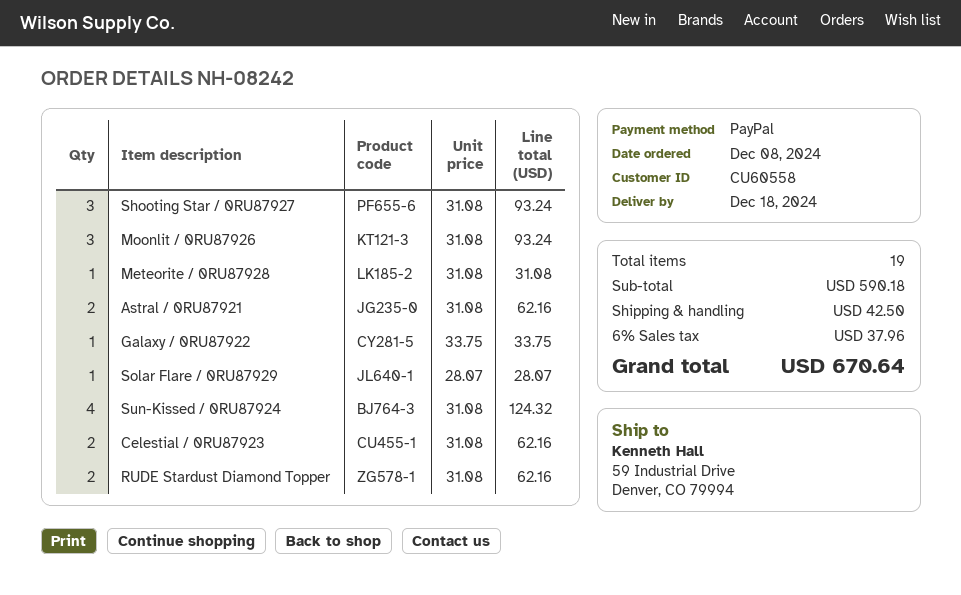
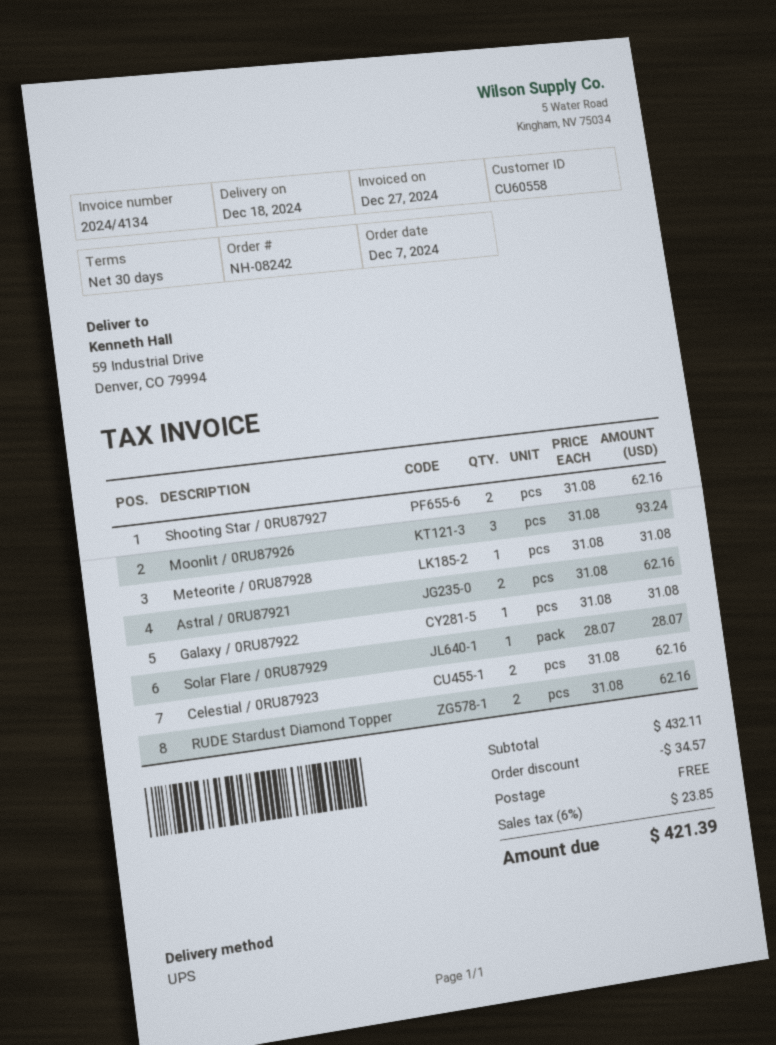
order date: 2024-12-08 -> 2024-12-07
Shooting Star / 0RU87927: 3 x 31.08 = 93.24 -> 2 x 31.08 = 62.16
Galaxy / 0RU87922: 1 x 33.75 = 33.75 -> 1 x 31.08 = 31.08
Sun-Kissed / 0RU87924: 4 x 31.08 = 124.32 -> none
subtotal: 590.18 -> 432.11
discount: none -> 34.57
shipping: 42.50 -> 0.00
tax: 6% = 37.96 -> 6% = 23.85
total: 670.64 -> 421.39

